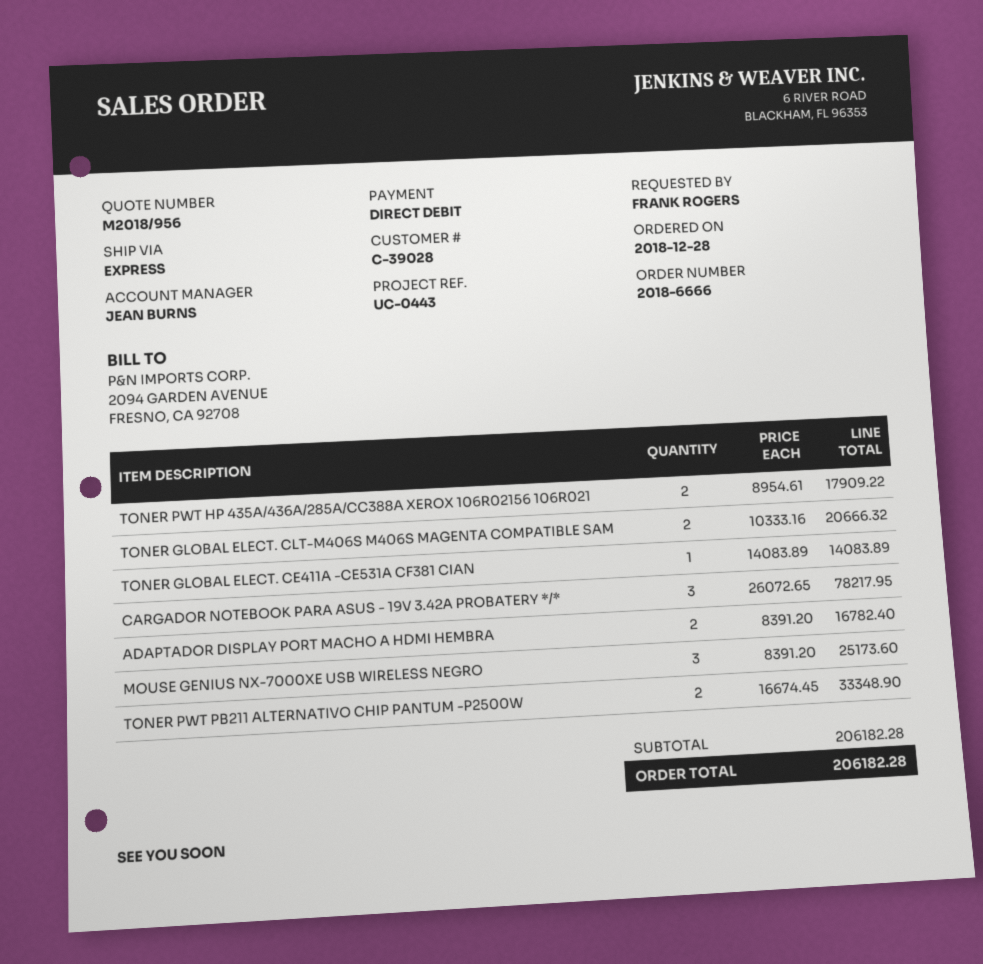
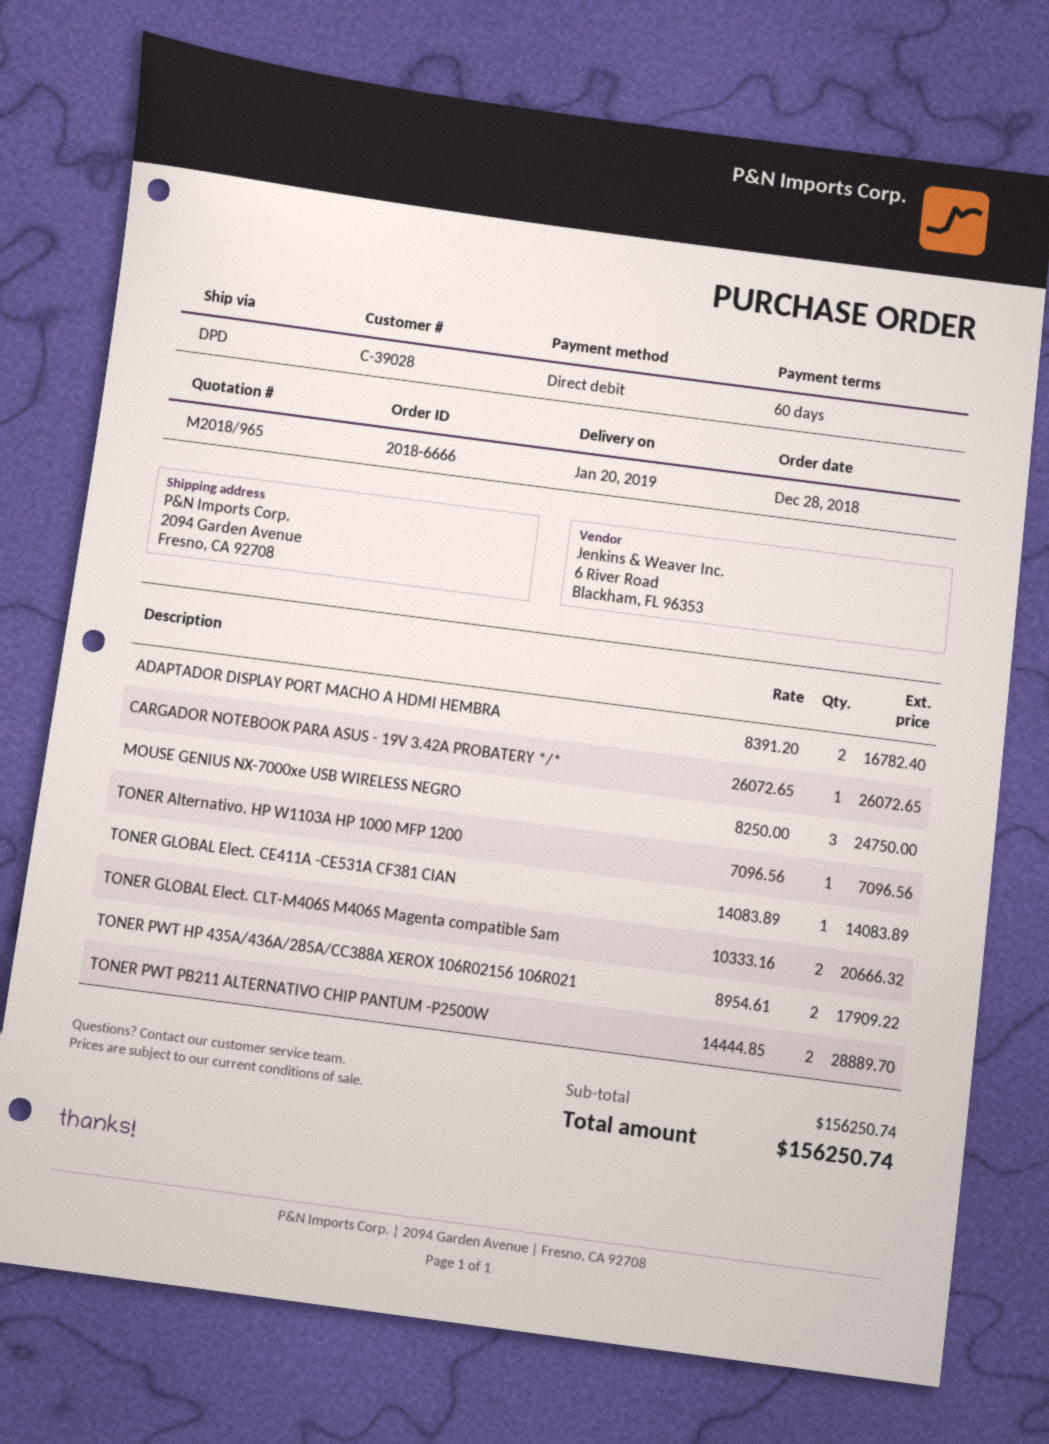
quote number: M2018/956 -> M2018/965
shipping method: express -> DPD
CARGADOR NOTEBOOK PARA ASUS - 19V 3.42A PROBATERY */*: 3 x 26072.65 = 78217.95 -> 1 x 26072.65 = 26072.65
MOUSE GENIUS NX-7000XE USB WIRELESS NEGRO: 3 x 8391.20 = 25173.60 -> 3 x 8250.00 = 24750.00
TONER PWT PB211 ALTERNATIVO CHIP PANTUM -P2500W: 2 x 16674.45 = 33348.90 -> 2 x 14444.85 = 28889.70
TONER Alternativo. HP W1103A HP 1000 MFP 1200: none -> 1 x 7096.56 = 7096.56
subtotal: 206182.28 -> 156250.74
total: 206182.28 -> 156250.74

